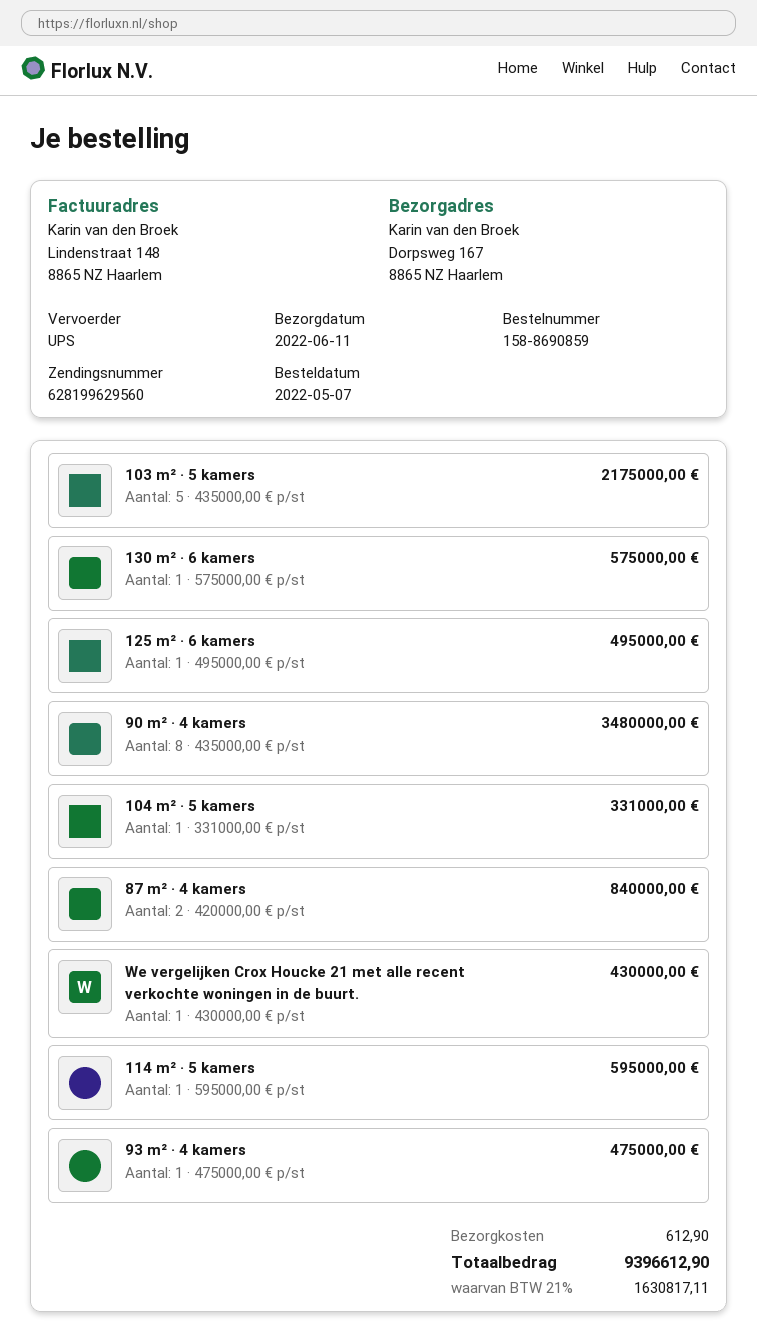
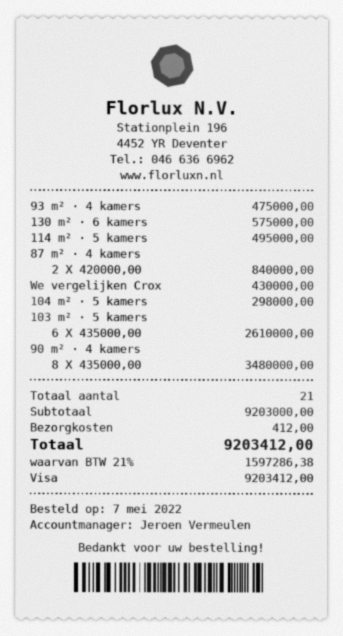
103 m² · 5 kamers: 5 x 435000.00 = 2175000.00 -> 6 x 435000.00 = 2610000.00
125 m² · 6 kamers: 1 x 495000.00 = 495000.00 -> none
104 m² · 5 kamers: 1 x 331000.00 = 331000.00 -> 1 x 298000.00 = 298000.00
114 m² · 5 kamers: 1 x 595000.00 = 595000.00 -> 1 x 495000.00 = 495000.00
shipping: 612.90 -> 412.00
tax: 21% = 1630817.11 -> 21% = 1597286.38
total: 9396612.90 -> 9203412.00

